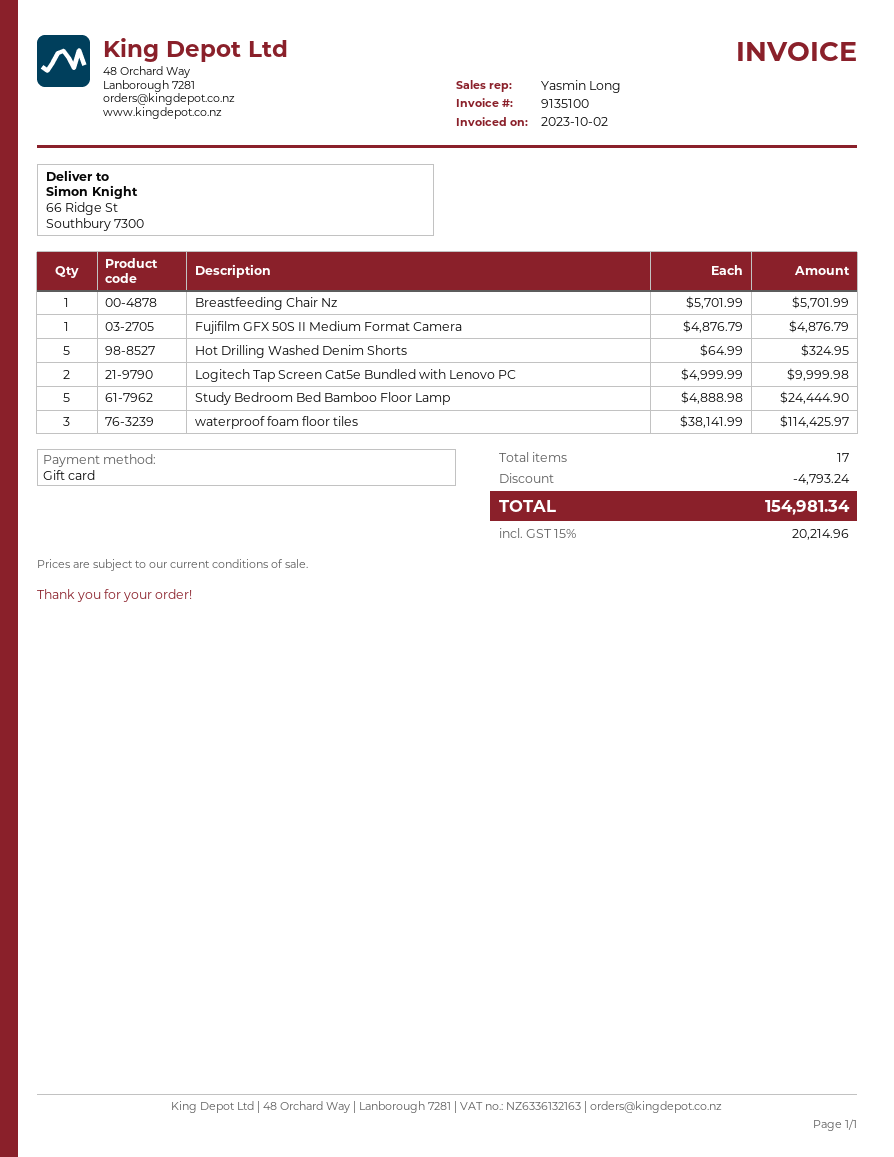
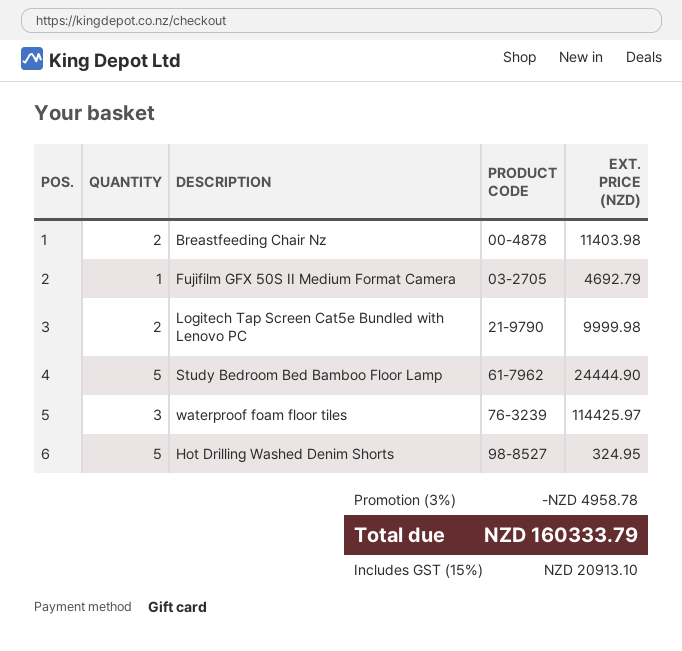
Breastfeeding Chair Nz: 1 for 5701.99 -> 2 for 11403.98
Fujifilm GFX 50S II Medium Format Camera: 1 for 4876.79 -> 1 for 4692.79
discount: 4793.24 -> 4958.78
tax: 15% = 20214.96 -> 15% = 20913.10
total: 154981.34 -> 160333.79

